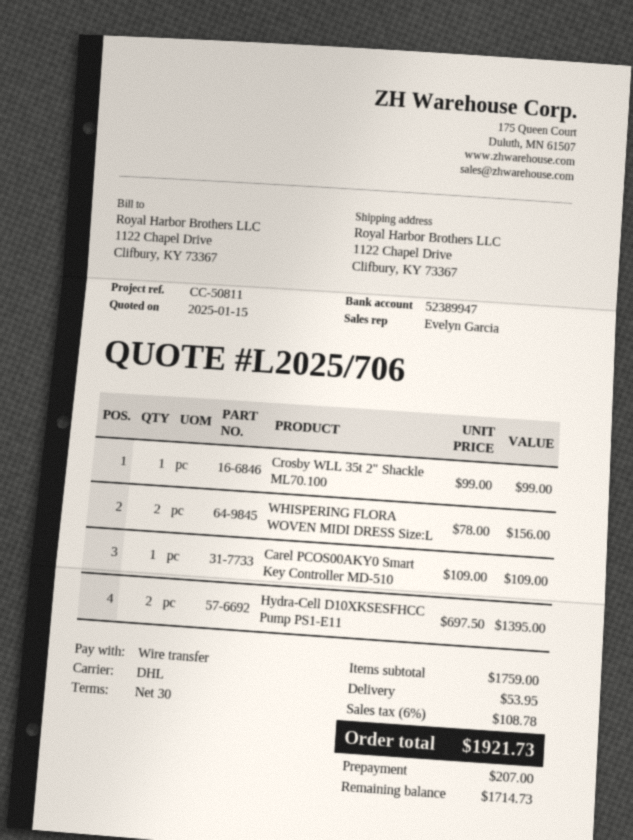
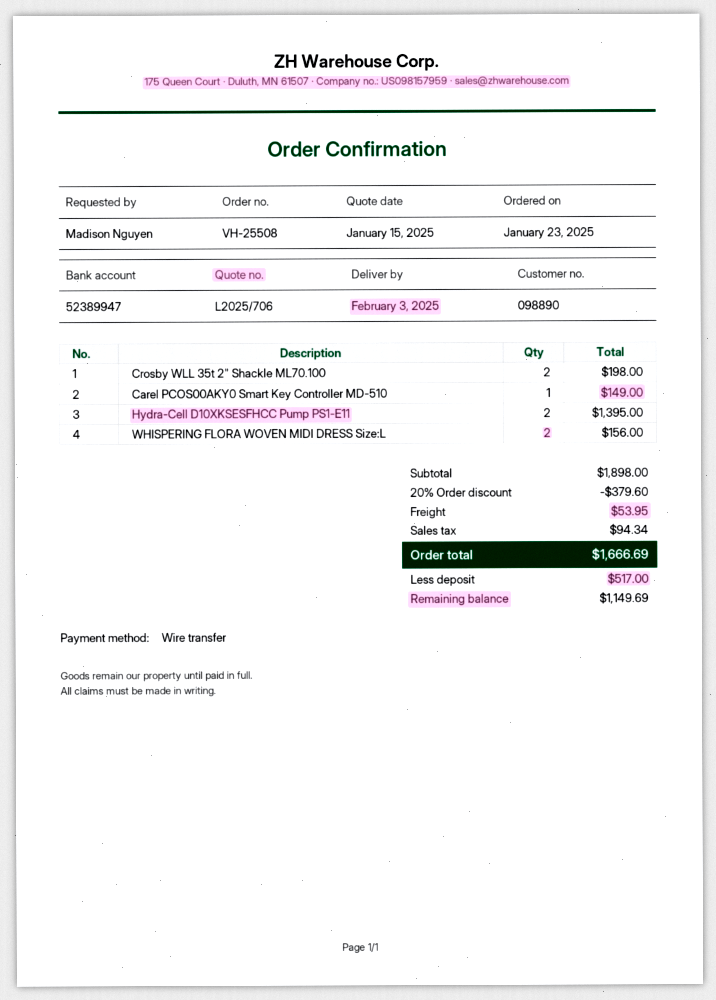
Crosby WLL 35t 2" Shackle ML70.100: 1 for 99.00 -> 2 for 198.00
Carel PCOS00AKY0 Smart Key Controller MD-510: 1 for 109.00 -> 1 for 149.00
subtotal: 1759.00 -> 1898.00
discount: none -> 20% = 379.60
tax: 108.78 -> 94.34
total: 1921.73 -> 1666.69
deposit: 207.00 -> 517.00
balance: 1714.73 -> 1149.69

